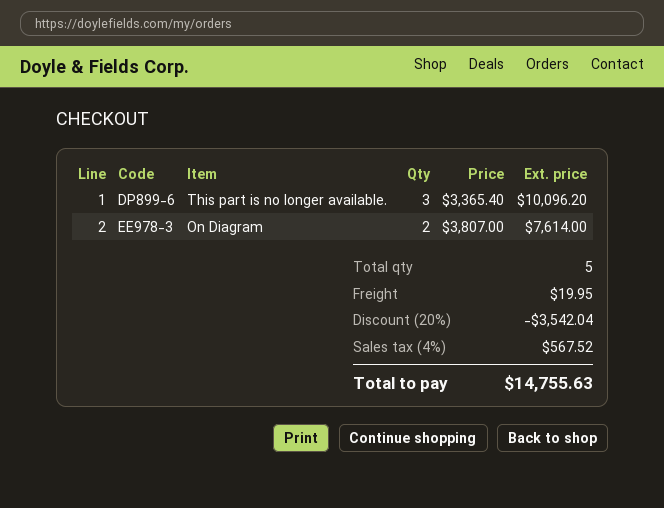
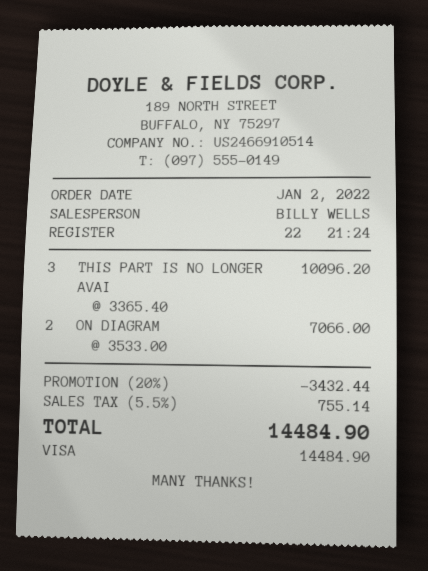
On Diagram: 2 x 3807.00 = 7614.00 -> 2 x 3533.00 = 7066.00
discount: 20% = 3542.04 -> 20% = 3432.44
shipping: 19.95 -> none
tax: 4% = 567.52 -> 5.5% = 755.14
total: 14755.63 -> 14484.90

